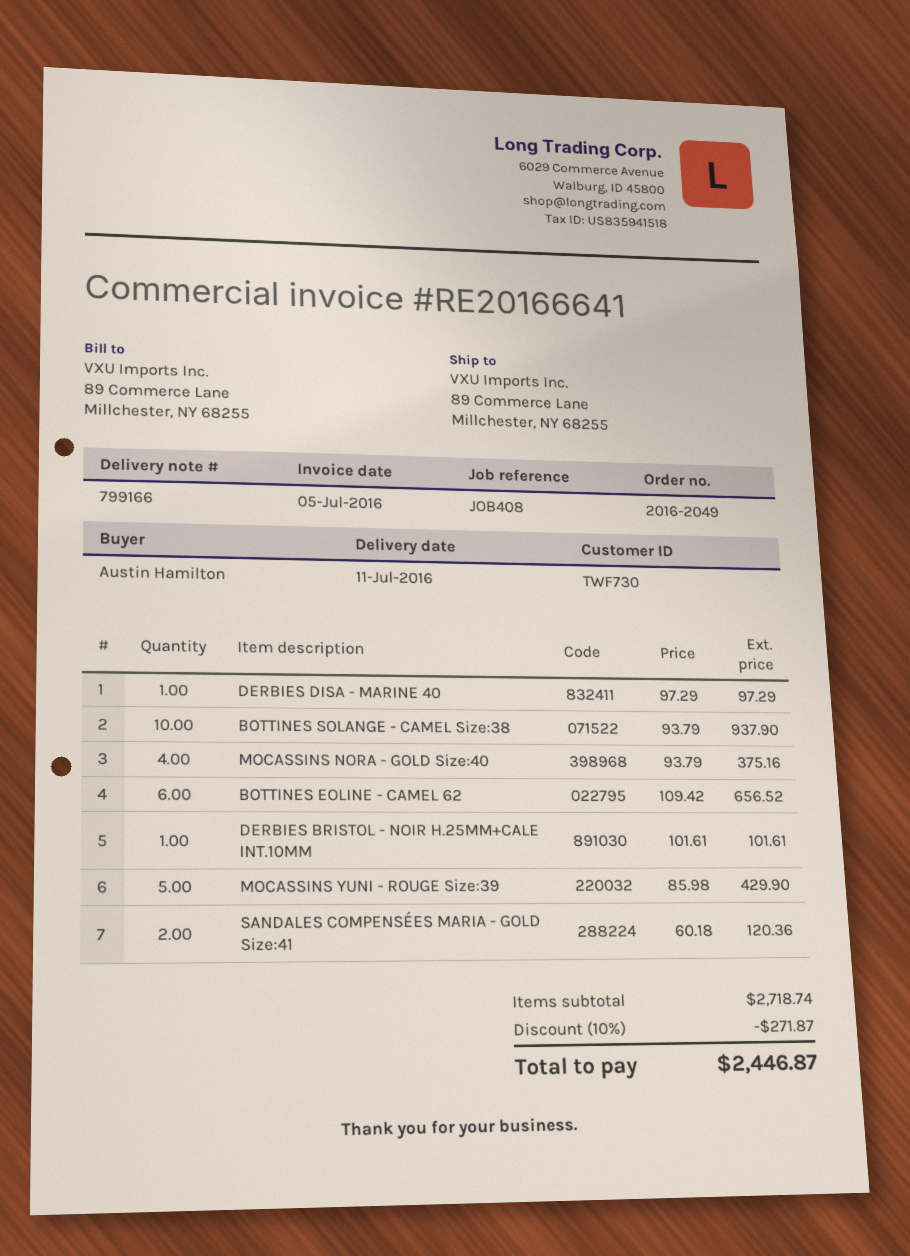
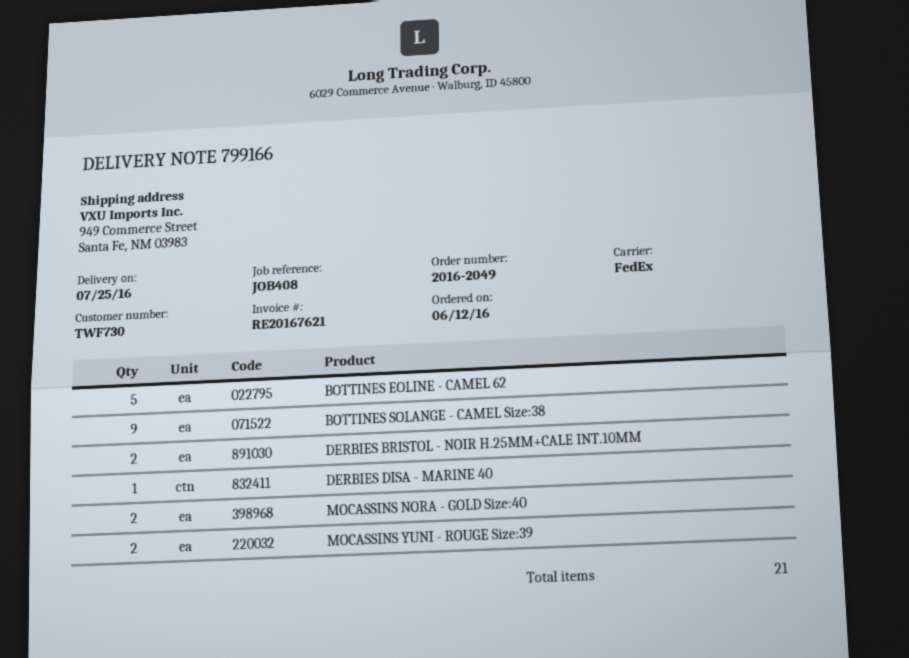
delivery date: 2016-07-11 -> 2016-07-25
invoice number: RE20166641 -> RE20167621
ship to: 89 Commerce Lane, Millchester, NY 68255 -> 949 Commerce Street, Santa Fe, NM 03983
BOTTINES SOLANGE - CAMEL Size:38: 10 -> 9
MOCASSINS NORA - GOLD Size:40: 4 -> 2
BOTTINES EOLINE - CAMEL 62: 6 -> 5
DERBIES BRISTOL - NOIR H.25MM+CALE INT.10MM: 1 -> 2
MOCASSINS YUNI - ROUGE Size:39: 5 -> 2
SANDALES COMPENSÉES MARIA - GOLD Size:41: 2 -> none

